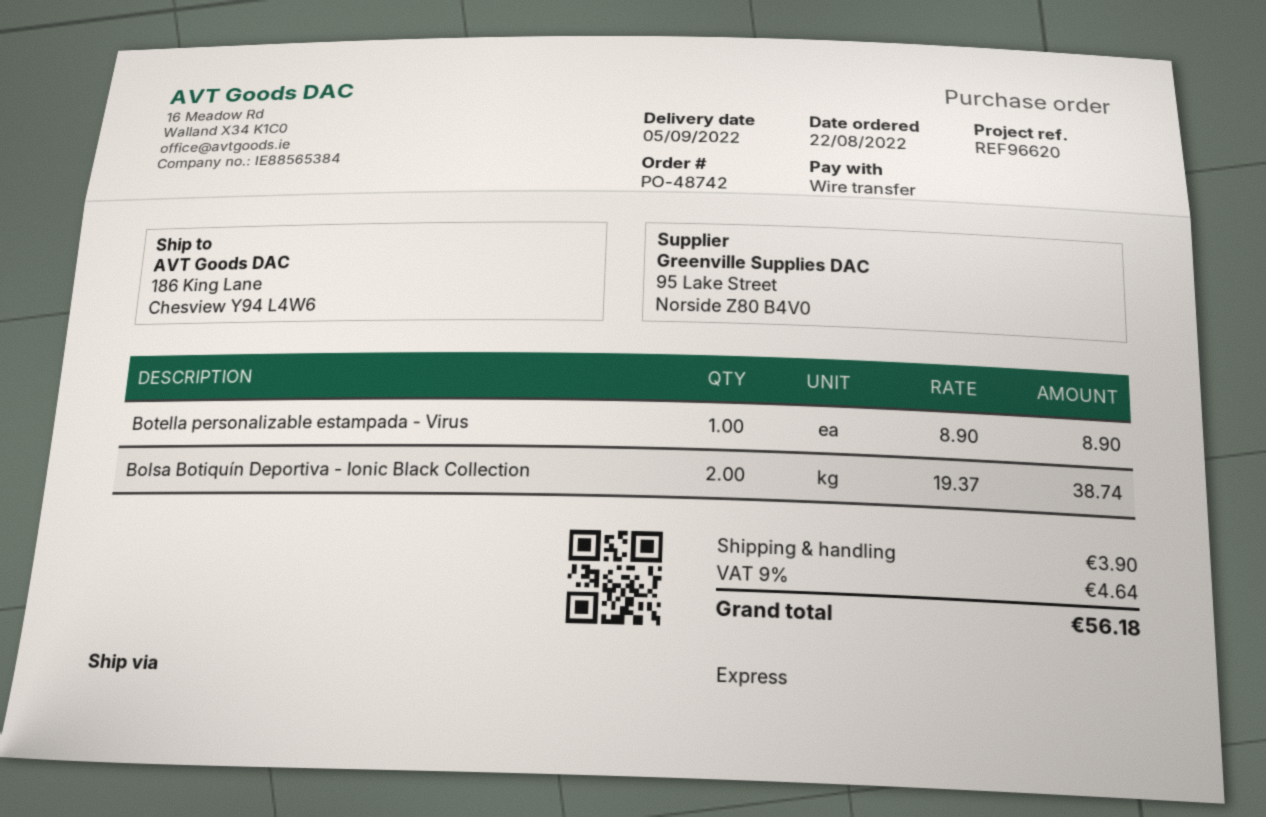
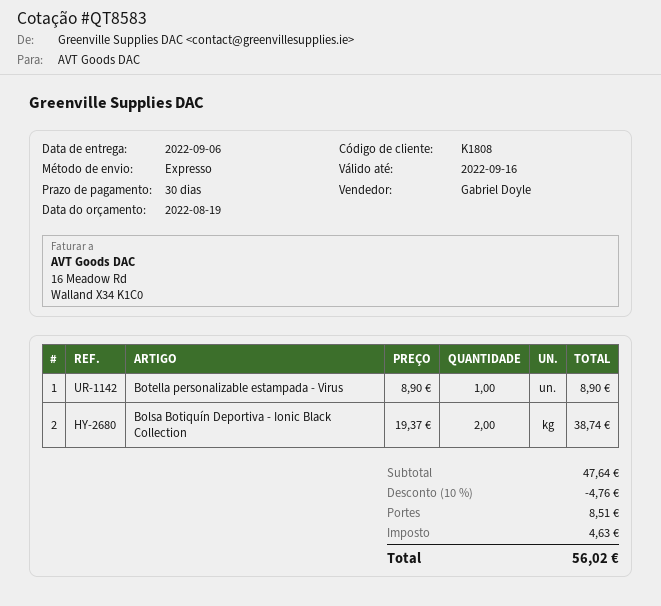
delivery date: 2022-09-05 -> 2022-09-06
discount: none -> 10% = 4.76
shipping: 3.90 -> 8.51
tax: 4.64 -> 4.63
total: 56.18 -> 56.02

